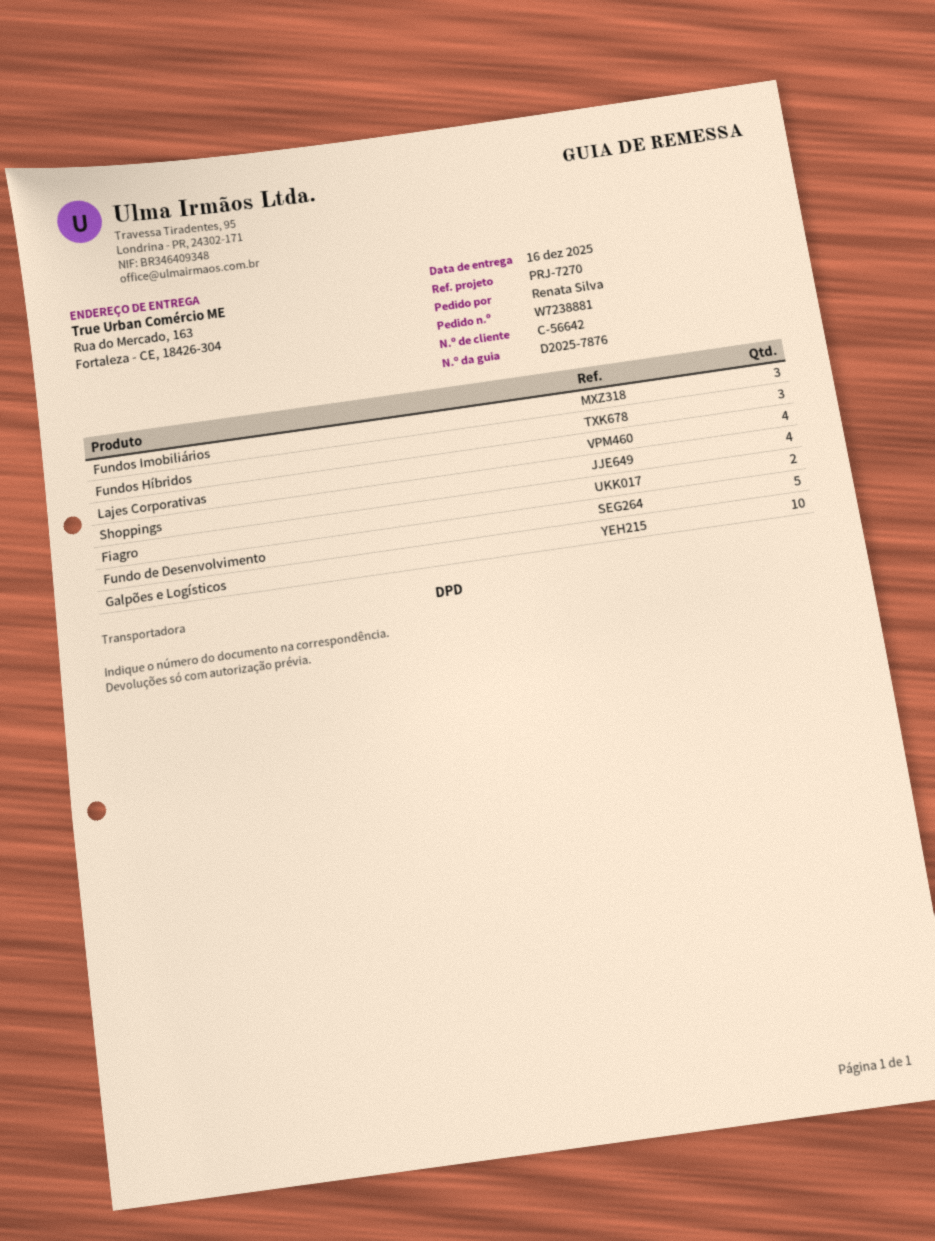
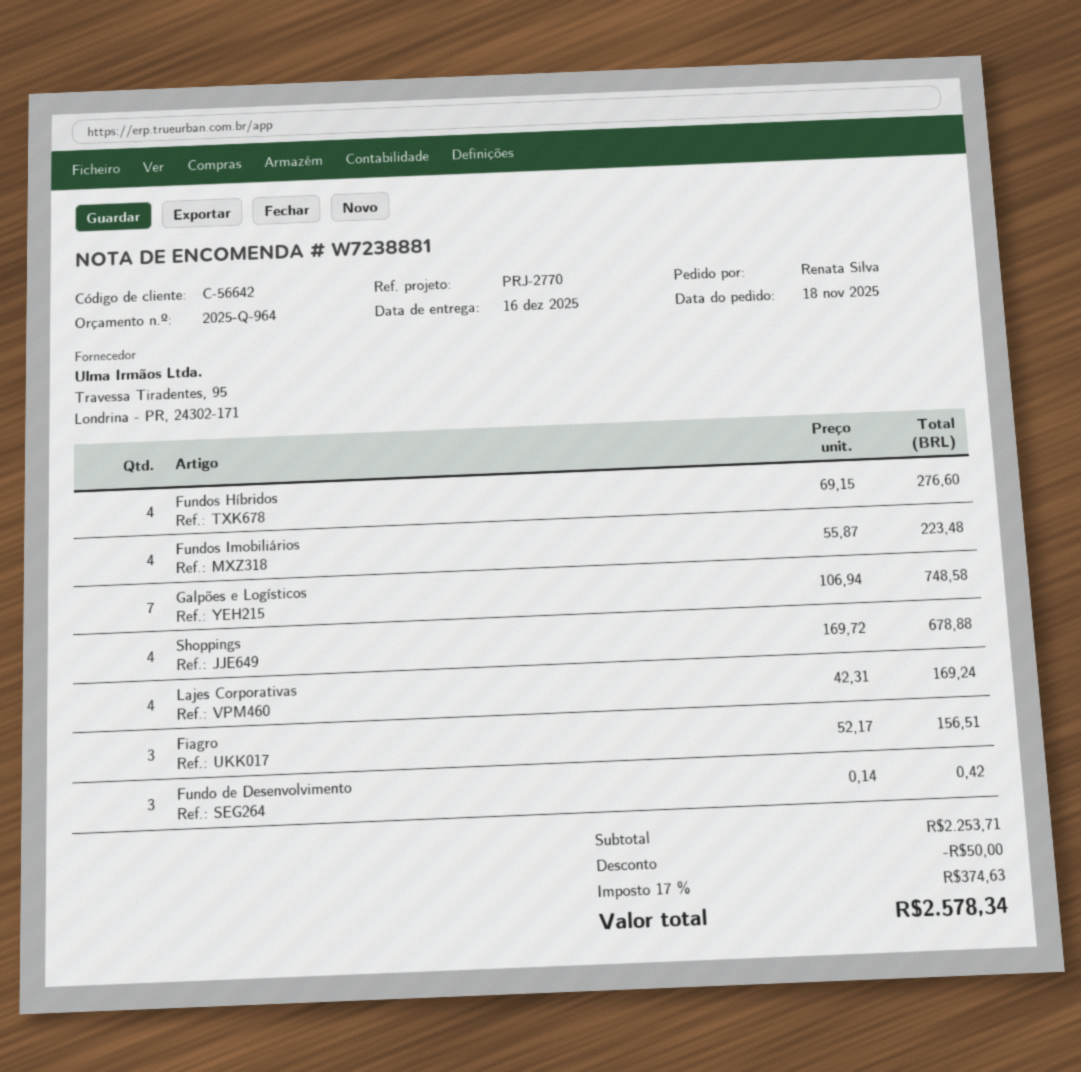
reference: PRJ-7270 -> PRJ-2770
Fundos Imobiliários: 3 -> 4
Fundos Híbridos: 3 -> 4
Fiagro: 2 -> 3
Fundo de Desenvolvimento: 5 -> 3
Galpões e Logísticos: 10 -> 7

